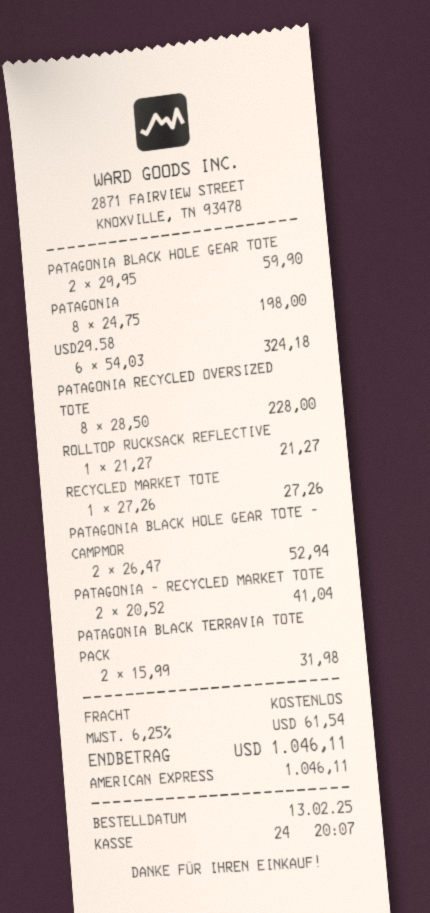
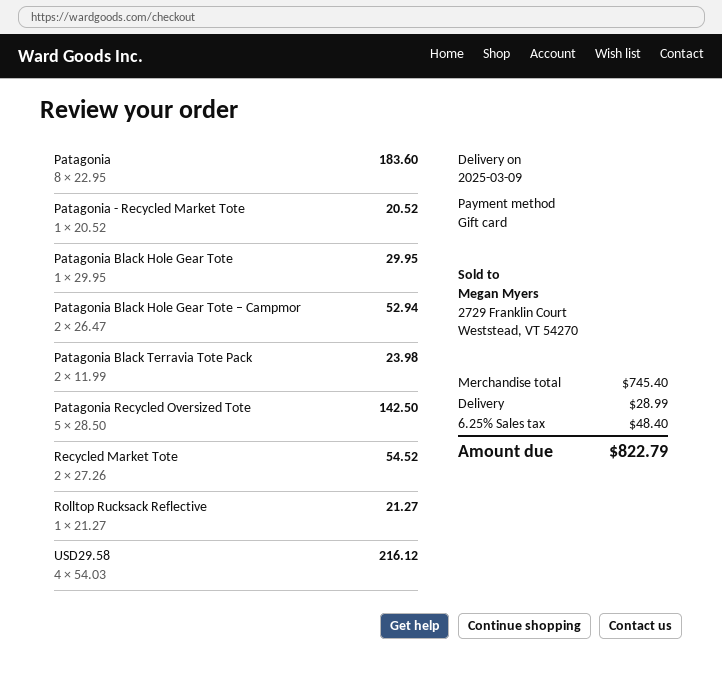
payment method: American Express -> gift card
PATAGONIA BLACK HOLE GEAR TOTE: 2 x 29.95 = 59.90 -> 1 x 29.95 = 29.95
PATAGONIA: 8 x 24.75 = 198.00 -> 8 x 22.95 = 183.60
USD29.58: 6 x 54.03 = 324.18 -> 4 x 54.03 = 216.12
PATAGONIA RECYCLED OVERSIZED TOTE: 8 x 28.50 = 228.00 -> 5 x 28.50 = 142.50
RECYCLED MARKET TOTE: 1 x 27.26 = 27.26 -> 2 x 27.26 = 54.52
PATAGONIA - RECYCLED MARKET TOTE: 2 x 20.52 = 41.04 -> 1 x 20.52 = 20.52
PATAGONIA BLACK TERRAVIA TOTE PACK: 2 x 15.99 = 31.98 -> 2 x 11.99 = 23.98
shipping: 0.00 -> 28.99
tax: 6.25% = 61.54 -> 6.25% = 48.40
total: 1046.11 -> 822.79

